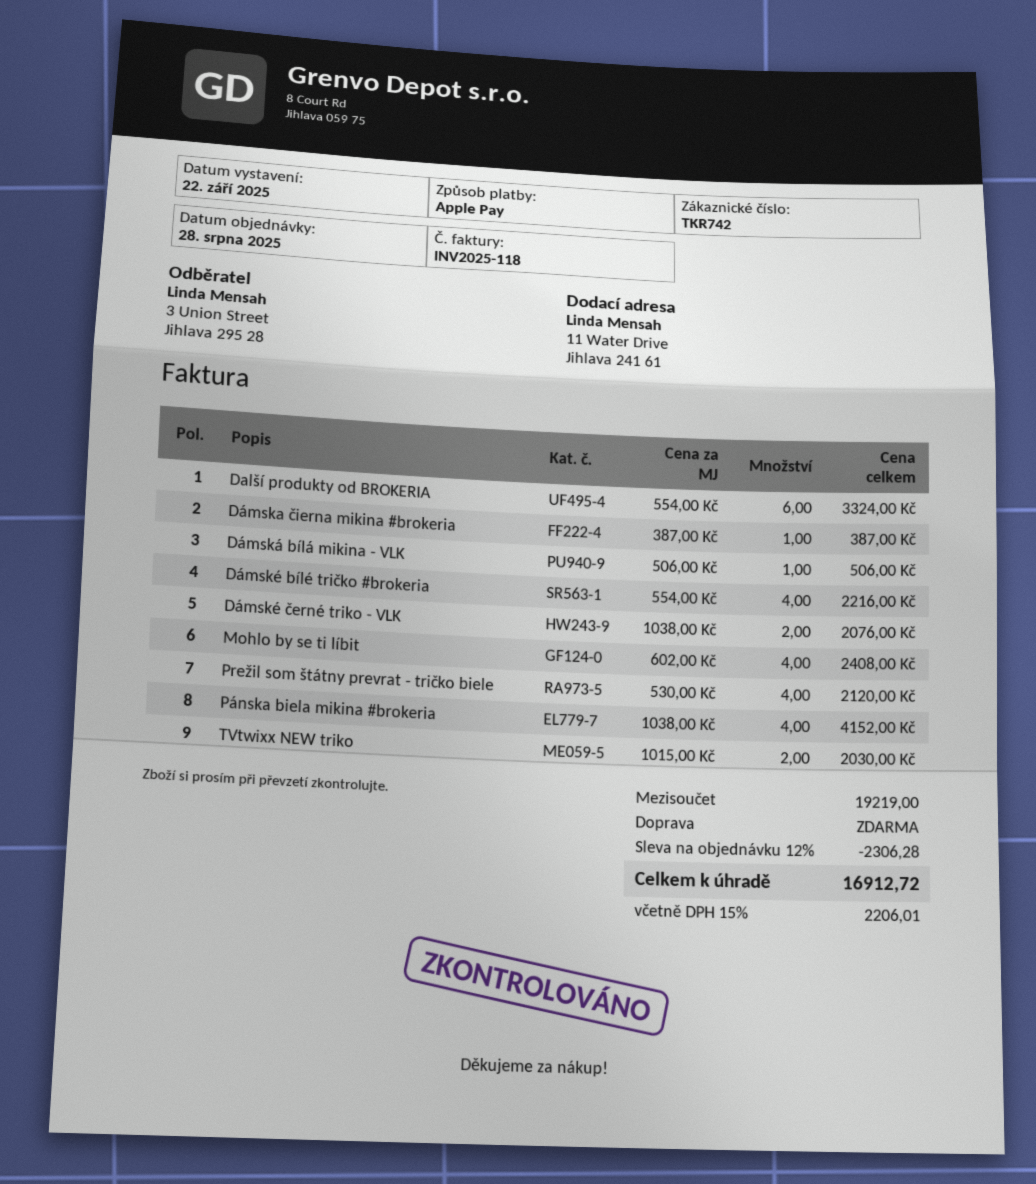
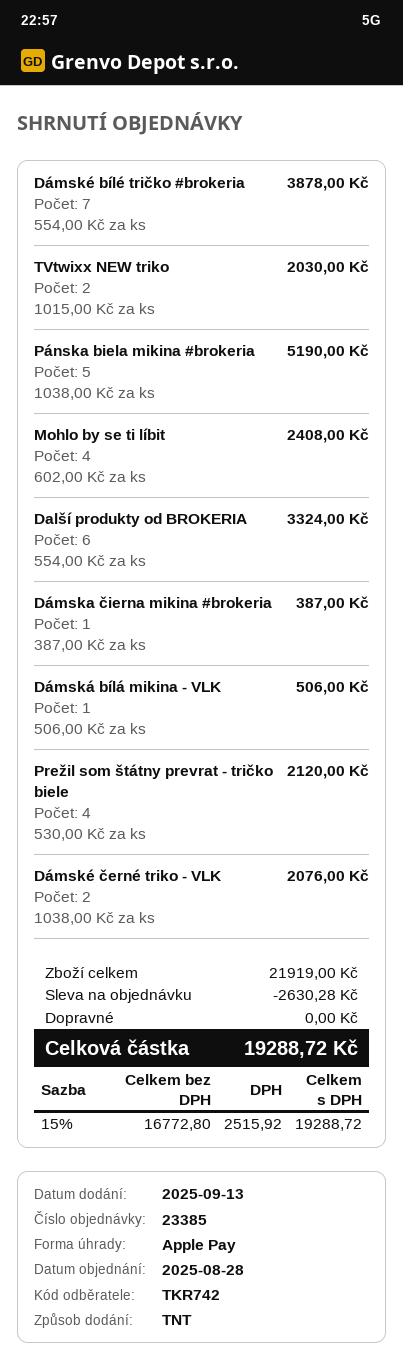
Dámské bílé tričko #brokeria: 4 x 554.00 = 2216.00 -> 7 x 554.00 = 3878.00
Pánska biela mikina #brokeria: 4 x 1038.00 = 4152.00 -> 5 x 1038.00 = 5190.00
subtotal: 19219.00 -> 21919.00
discount: 2306.28 -> 2630.28
tax: 15% = 2206.01 -> 15% = 2515.92
total: 16912.72 -> 19288.72

